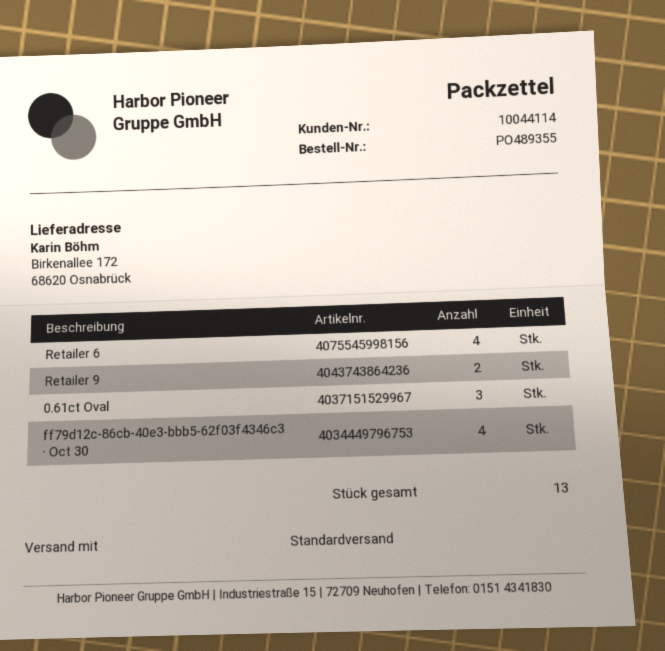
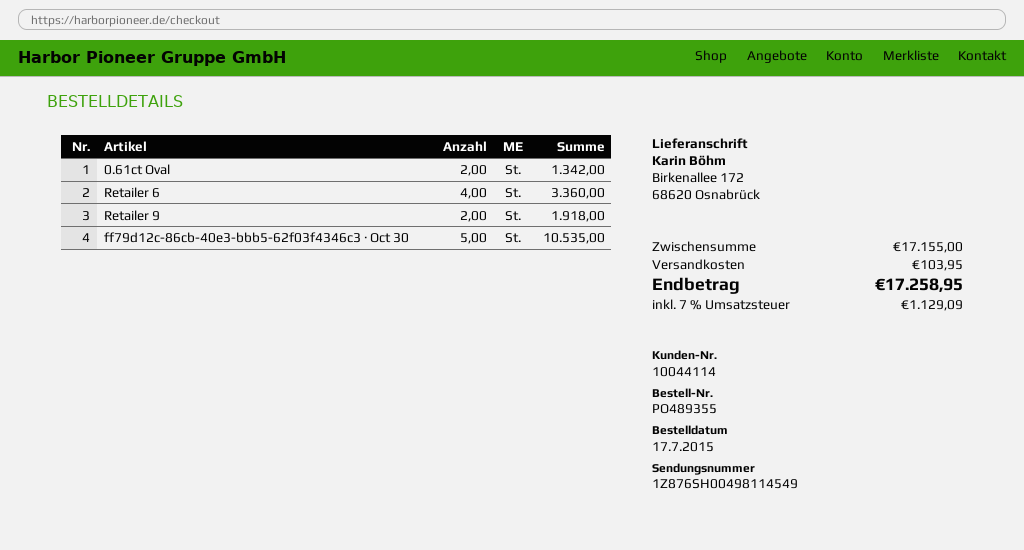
0.61ct Oval: 3 -> 2
ff79d12c-86cb-40e3-bbb5-62f03f4346c3 · Oct 30: 4 -> 5

